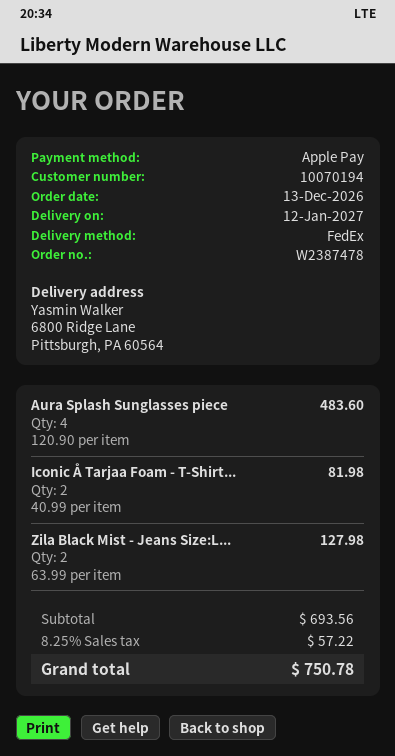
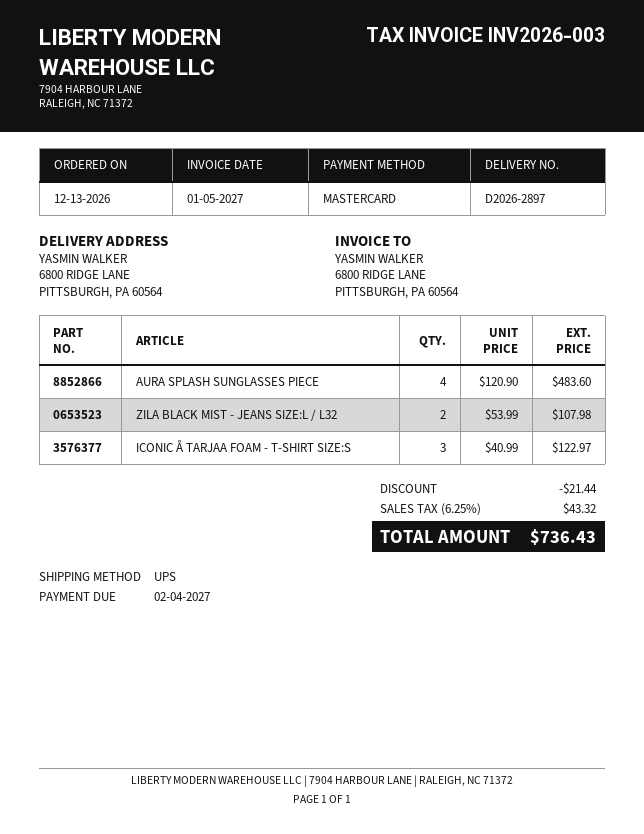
payment method: Apple Pay -> Mastercard
shipping method: FedEx -> UPS
Iconic Å Tarjaa Foam - T-Shirt...: 2 x 40.99 = 81.98 -> 3 x 40.99 = 122.97
Zila Black Mist - Jeans Size:L...: 2 x 63.99 = 127.98 -> 2 x 53.99 = 107.98
discount: none -> 21.44
tax: 8.25% = 57.22 -> 6.25% = 43.32
total: 750.78 -> 736.43

